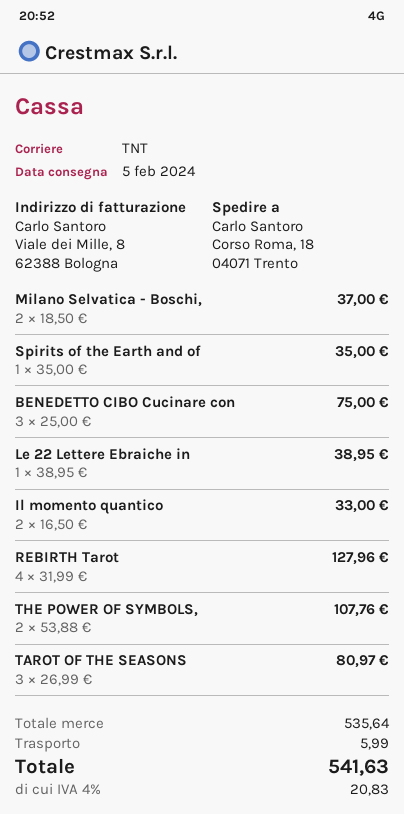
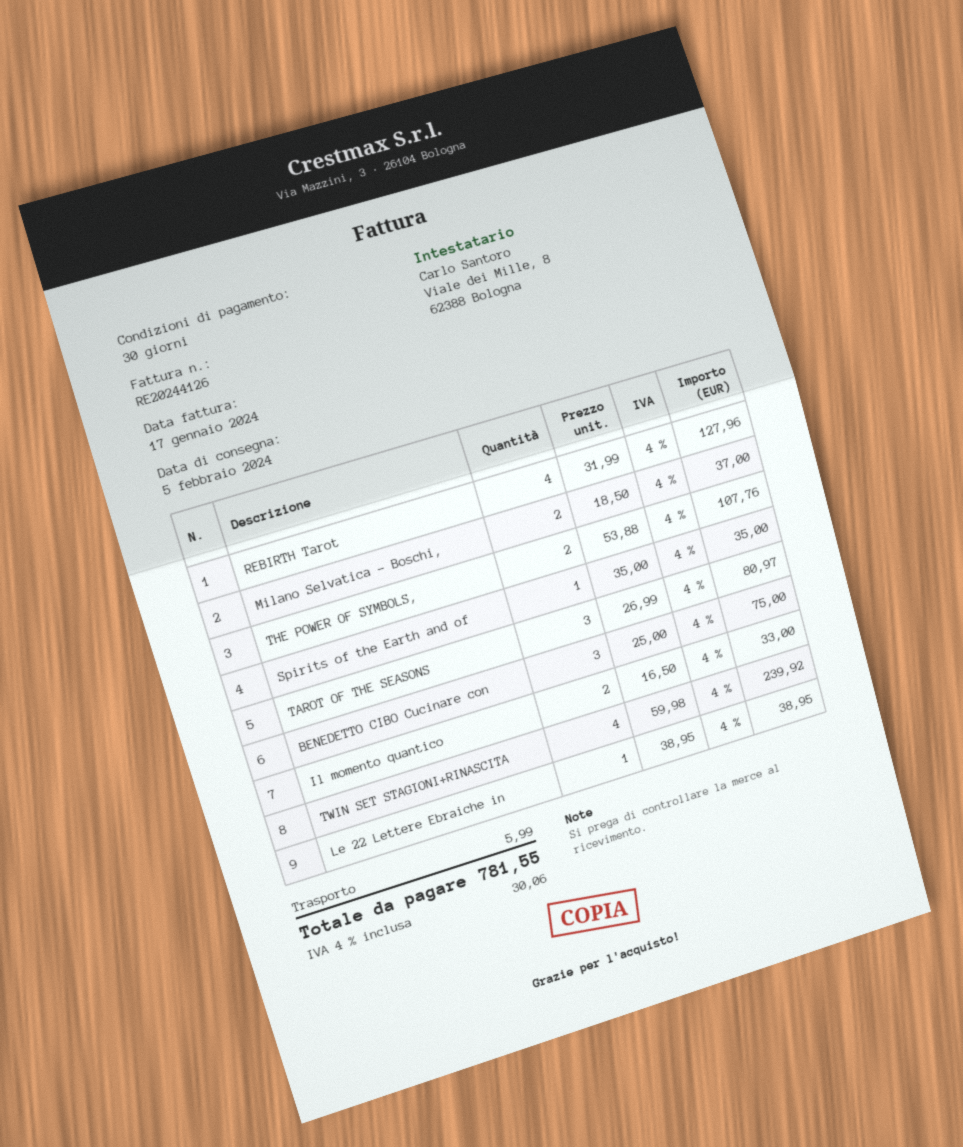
TWIN SET STAGIONI+RINASCITA: none -> 4 x 59.98 = 239.92
tax: 4% = 20.83 -> 4% = 30.06
total: 541.63 -> 781.55

